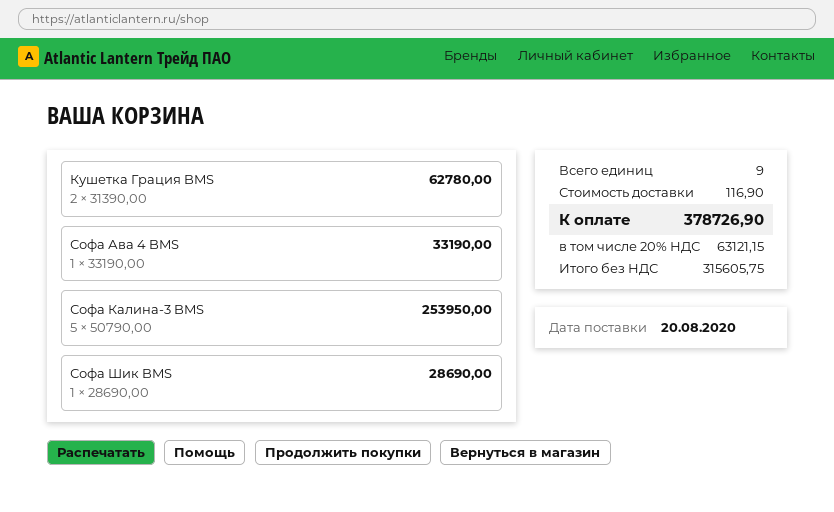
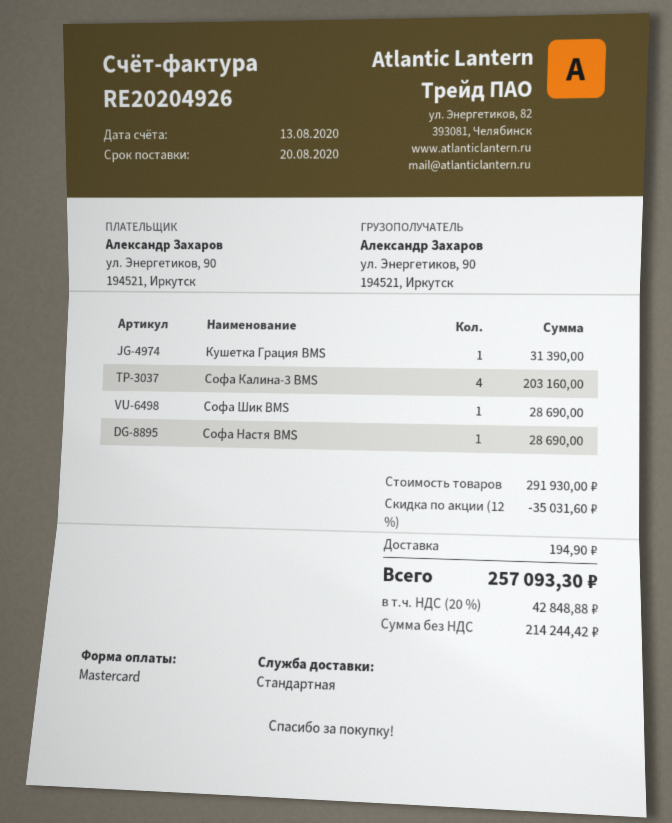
Кушетка Грация BMS: 2 for 62780.00 -> 1 for 31390.00
Софа Ава 4 BMS: 1 for 33190.00 -> none
Софа Калина-3 BMS: 5 for 253950.00 -> 4 for 203160.00
Софа Настя BMS: none -> 1 for 28690.00
discount: none -> 12% = 35031.60
shipping: 116.90 -> 194.90
net: 315605.75 -> 214244.42
tax: 20% = 63121.15 -> 20% = 42848.88
total: 378726.90 -> 257093.30

